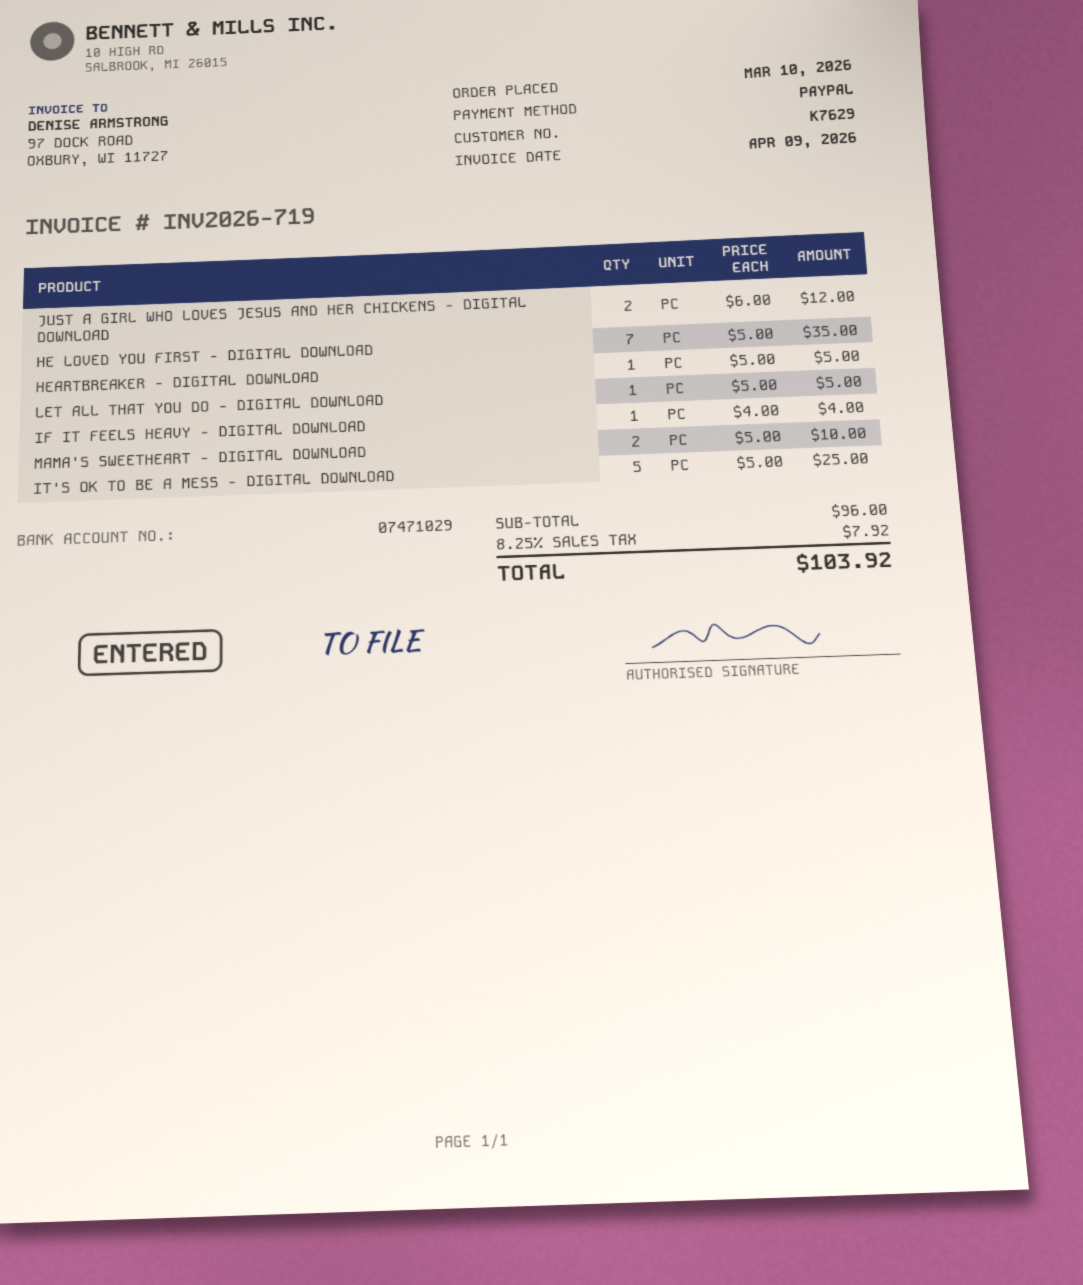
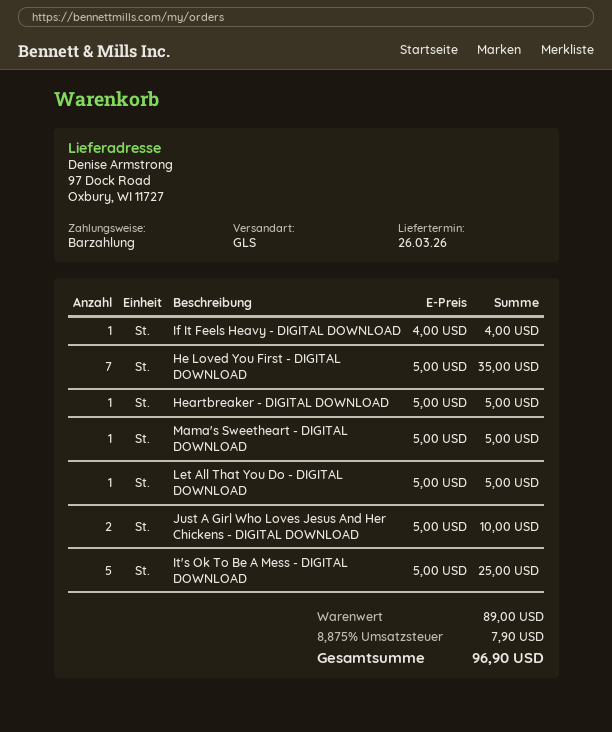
payment method: PayPal -> cash
JUST A GIRL WHO LOVES JESUS AND HER CHICKENS - DIGITAL DOWNLOAD: 2 x 6.00 = 12.00 -> 2 x 5.00 = 10.00
MAMA'S SWEETHEART - DIGITAL DOWNLOAD: 2 x 5.00 = 10.00 -> 1 x 5.00 = 5.00
subtotal: 96.00 -> 89.00
tax: 8.25% = 7.92 -> 8.875% = 7.90
total: 103.92 -> 96.90

